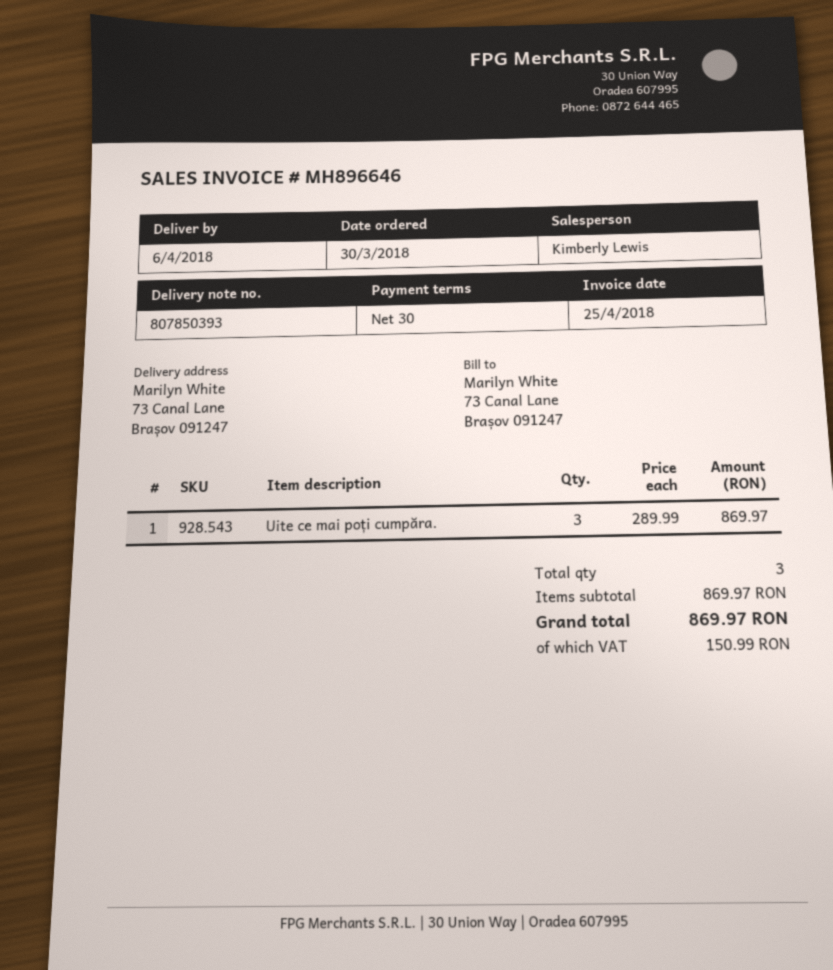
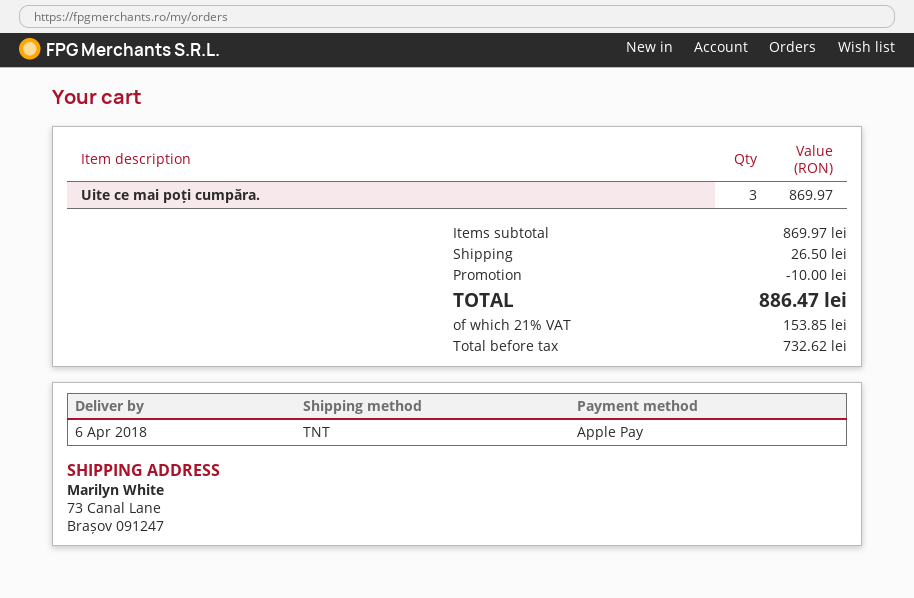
discount: none -> 10.00
shipping: none -> 26.50
tax: 150.99 -> 153.85
total: 869.97 -> 886.47

